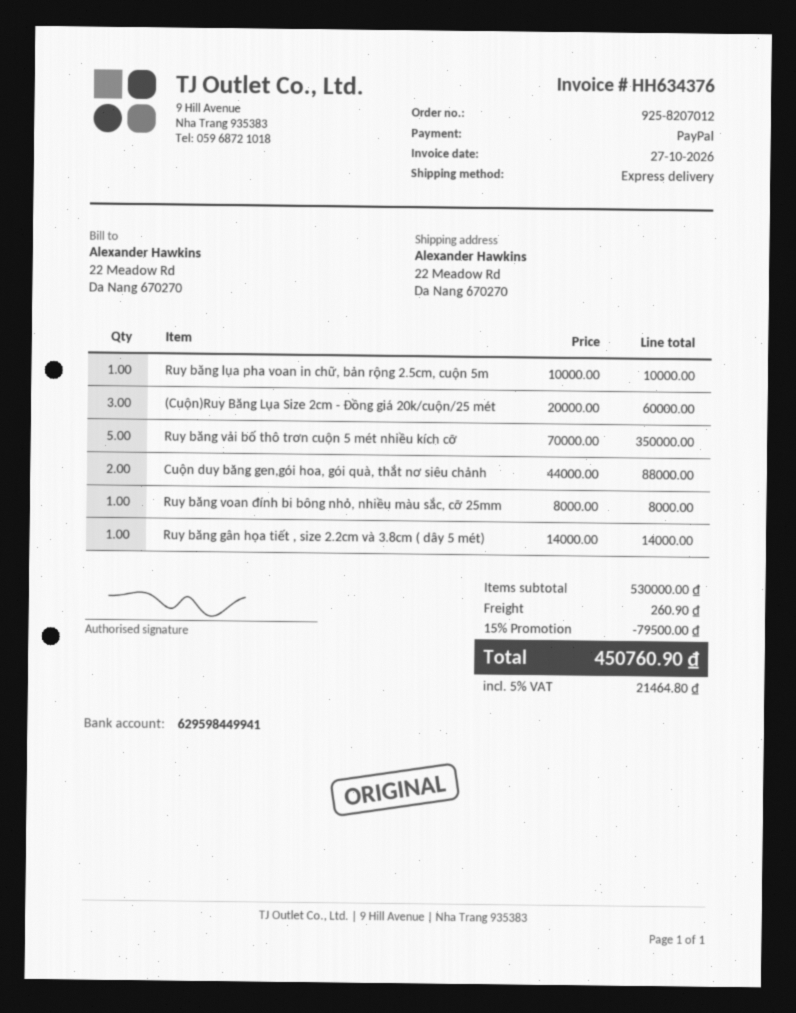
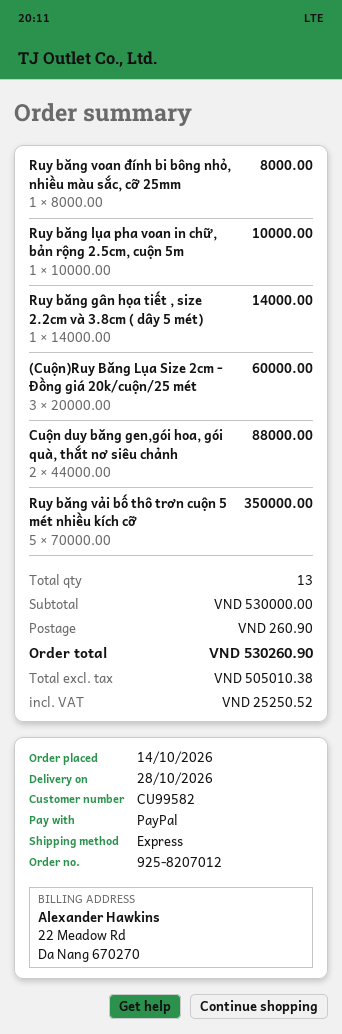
discount: 15% = 79500.00 -> none
tax: 21464.80 -> 25250.52
total: 450760.90 -> 530260.90

